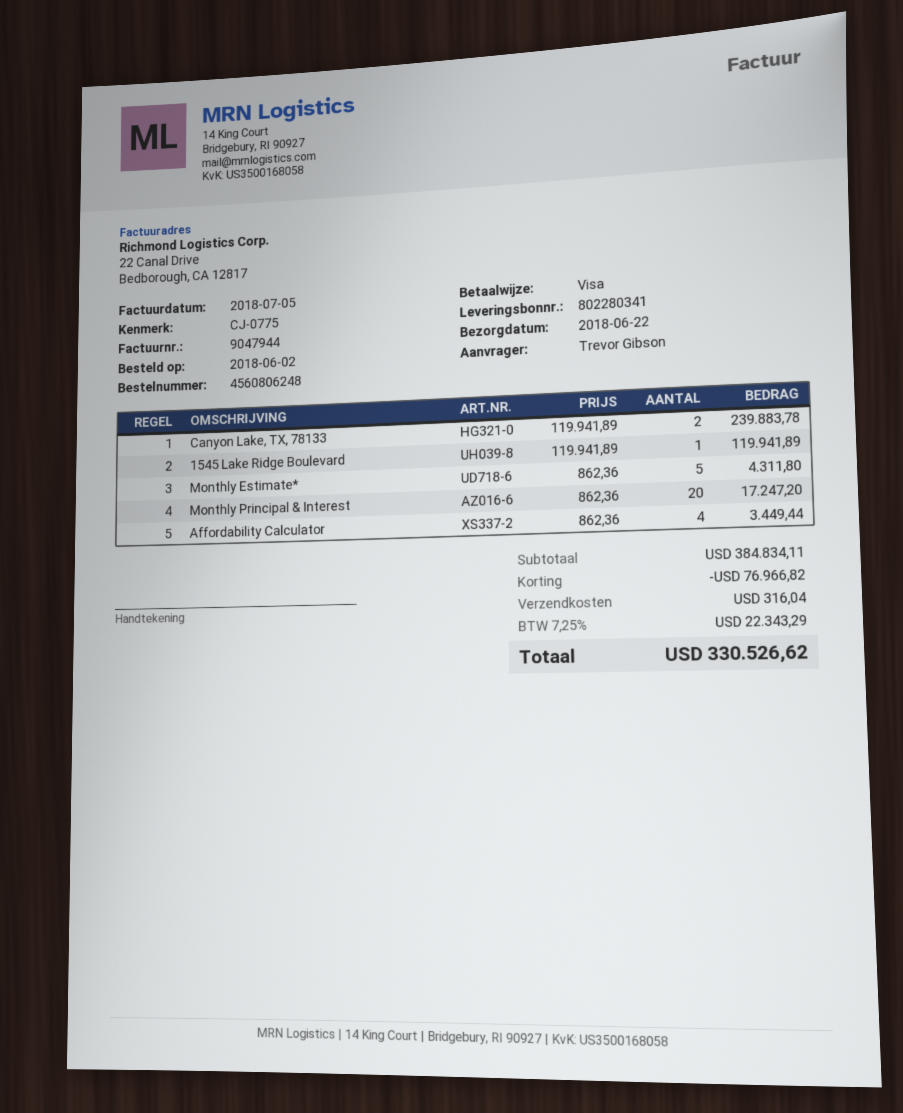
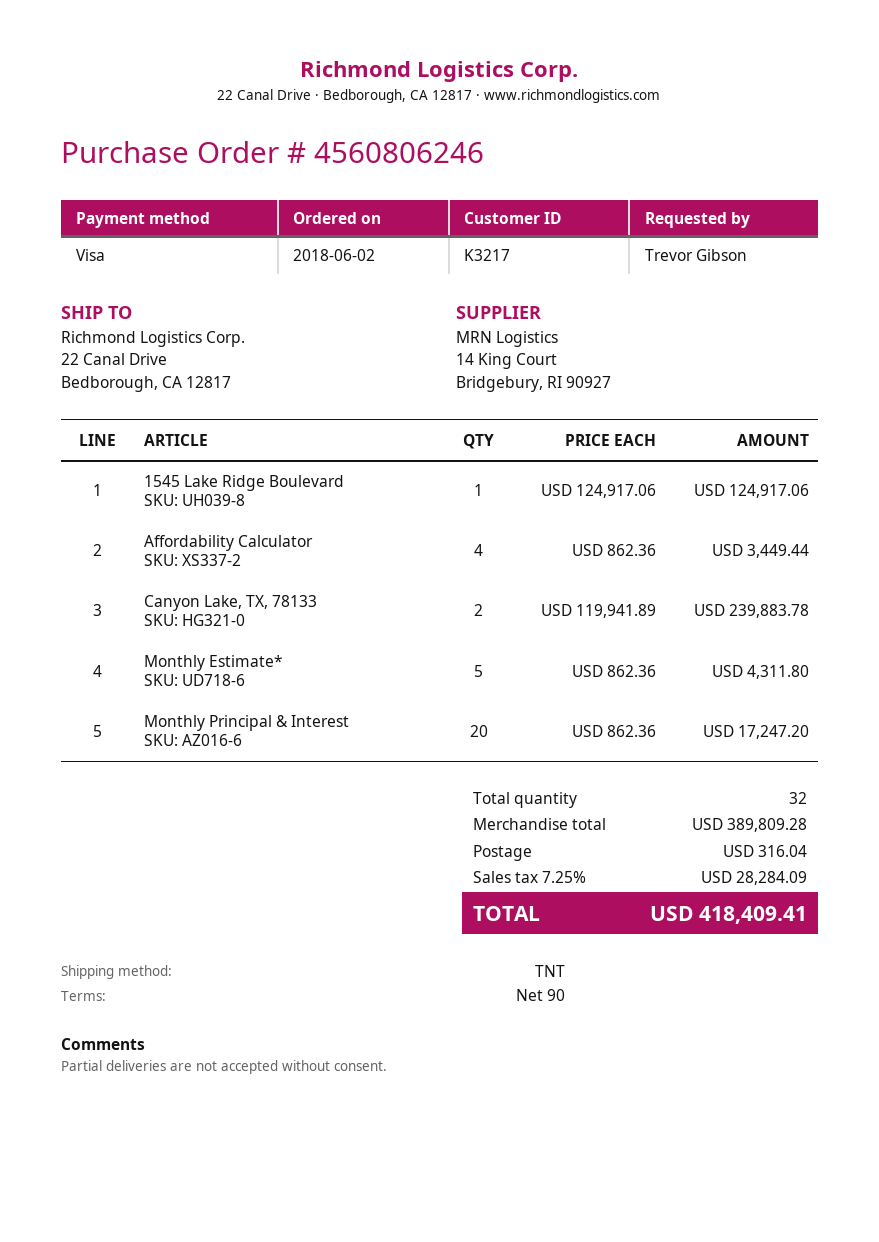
order number: 4560806248 -> 4560806246
1545 Lake Ridge Boulevard: 1 x 119941.89 = 119941.89 -> 1 x 124917.06 = 124917.06
subtotal: 384834.11 -> 389809.28
discount: 76966.82 -> none
tax: 7.25% = 22343.29 -> 7.25% = 28284.09
total: 330526.62 -> 418409.41

